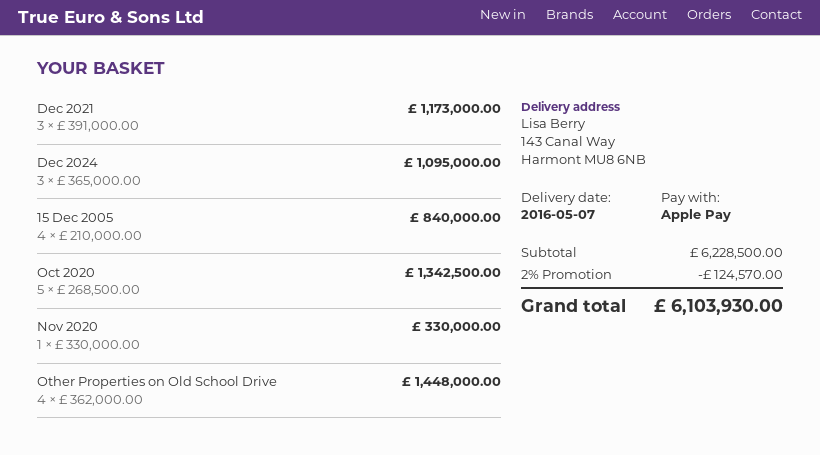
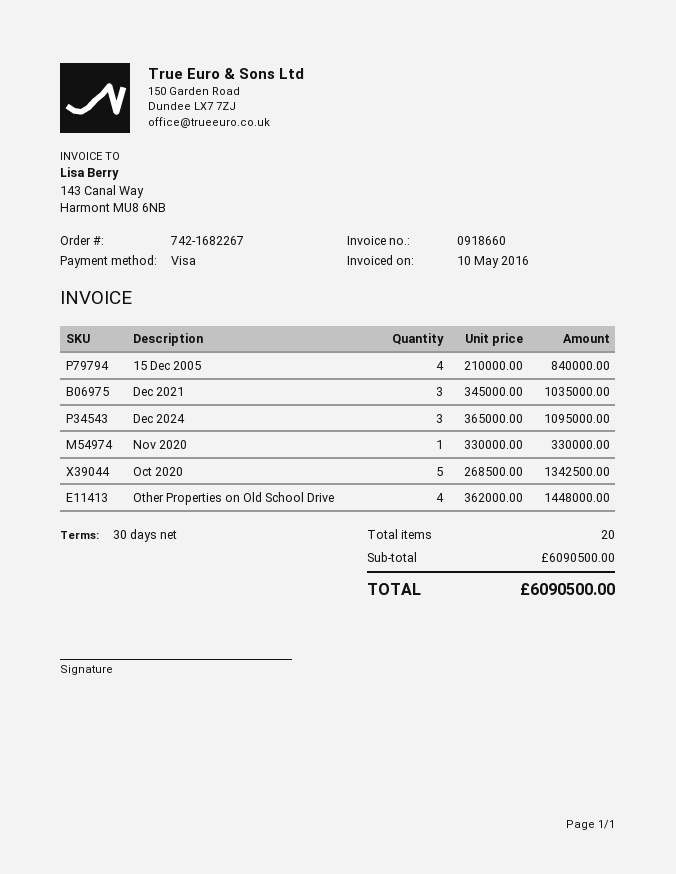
payment method: Apple Pay -> Visa
Dec 2021: 3 x 391000.00 = 1173000.00 -> 3 x 345000.00 = 1035000.00
subtotal: 6228500.00 -> 6090500.00
discount: 2% = 124570.00 -> none
total: 6103930.00 -> 6090500.00

